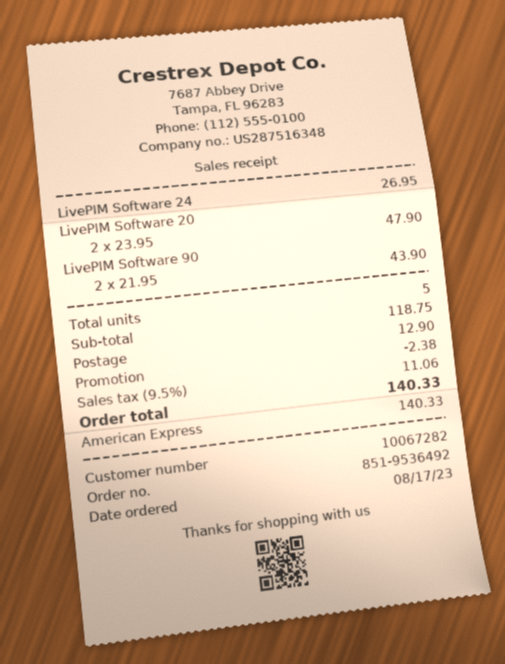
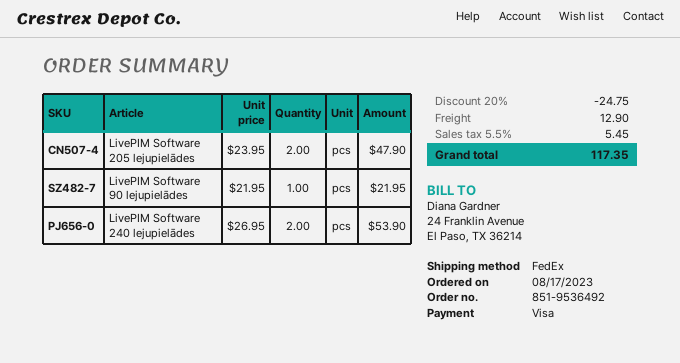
payment method: American Express -> Visa
LivePIM Software 24: 1 x 26.95 = 26.95 -> 2 x 26.95 = 53.90
LivePIM Software 90: 2 x 21.95 = 43.90 -> 1 x 21.95 = 21.95
discount: 2.38 -> 24.75
tax: 9.5% = 11.06 -> 5.5% = 5.45
total: 140.33 -> 117.35

